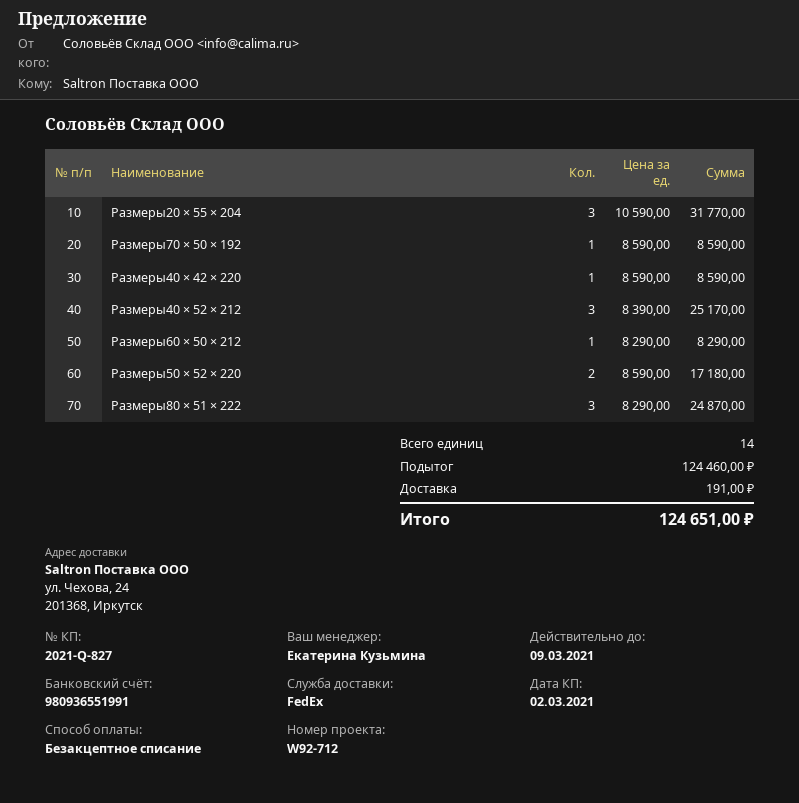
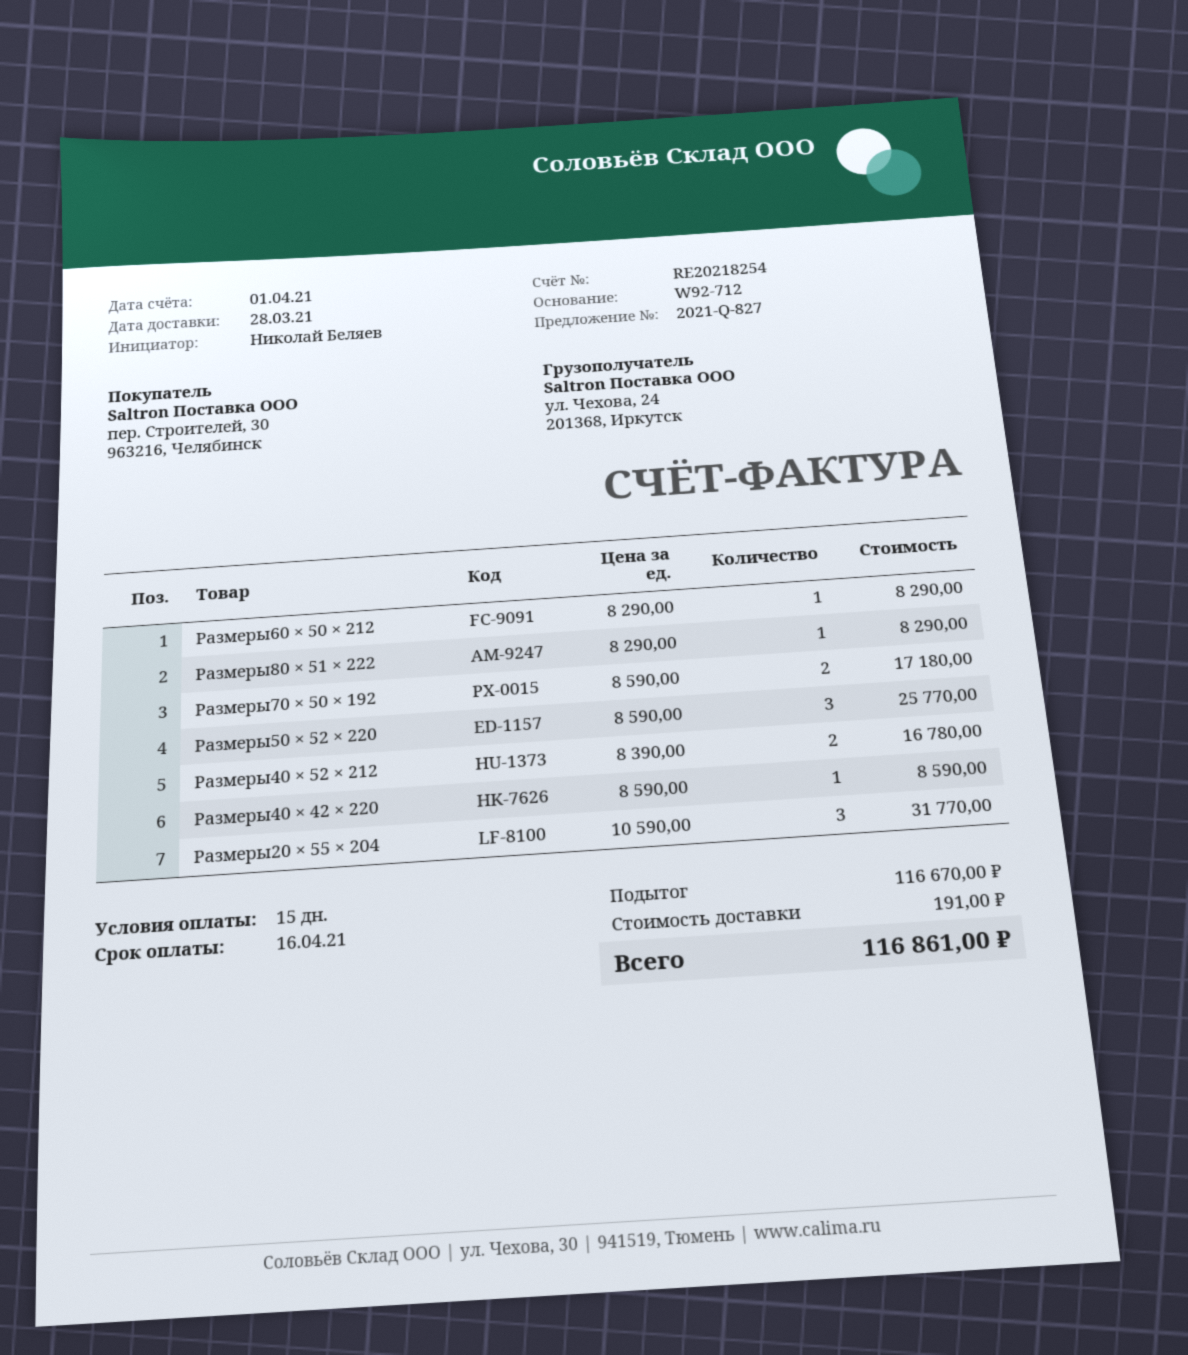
Размеры70 × 50 × 192: 1 x 8590.00 = 8590.00 -> 2 x 8590.00 = 17180.00
Размеры40 × 52 × 212: 3 x 8390.00 = 25170.00 -> 2 x 8390.00 = 16780.00
Размеры50 × 52 × 220: 2 x 8590.00 = 17180.00 -> 3 x 8590.00 = 25770.00
Размеры80 × 51 × 222: 3 x 8290.00 = 24870.00 -> 1 x 8290.00 = 8290.00
subtotal: 124460.00 -> 116670.00
total: 124651.00 -> 116861.00

